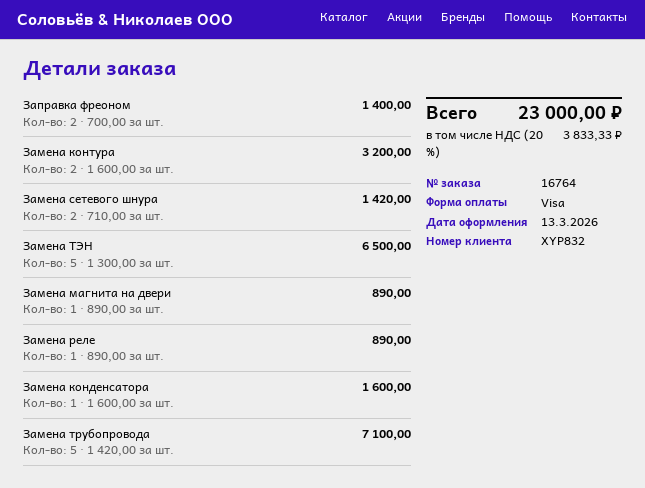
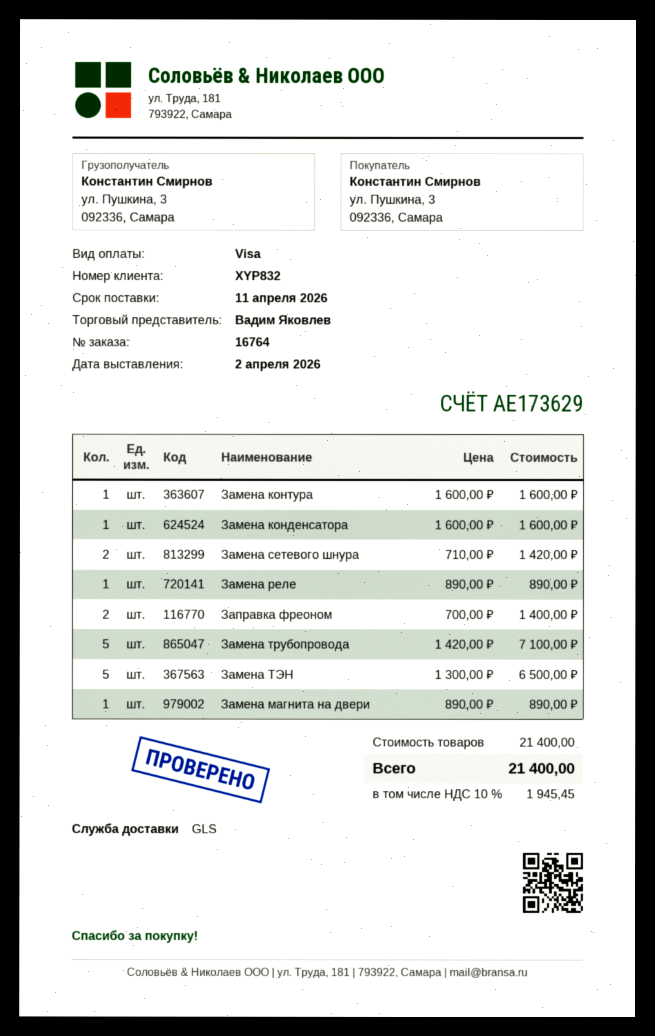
Замена контура: 2 x 1600.00 = 3200.00 -> 1 x 1600.00 = 1600.00
tax: 20% = 3833.33 -> 10% = 1945.45
total: 23000.00 -> 21400.00

